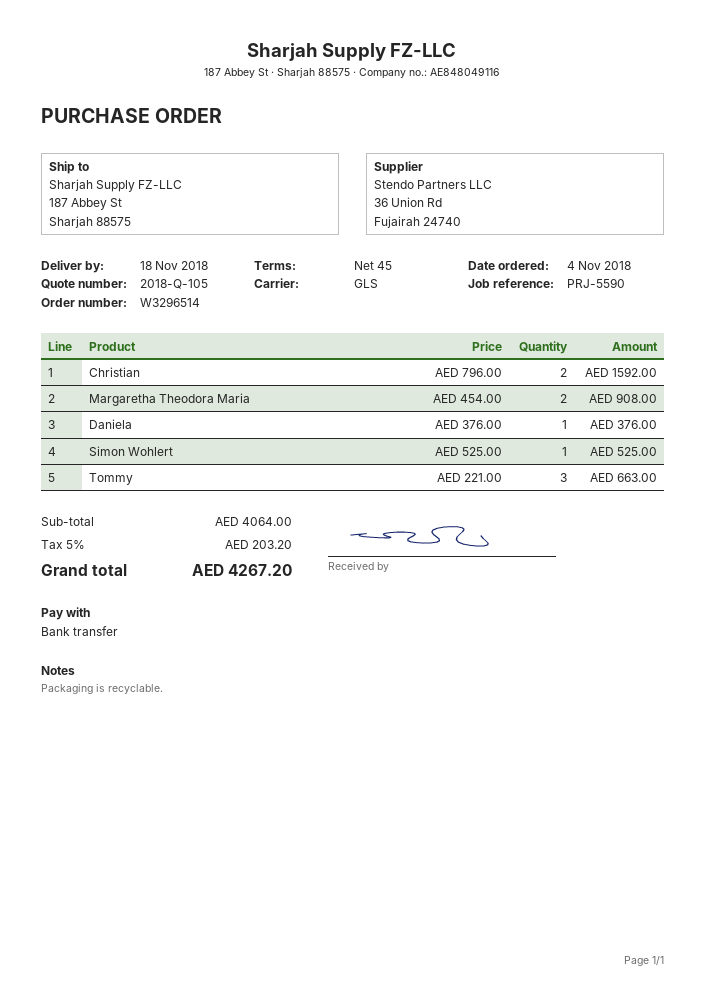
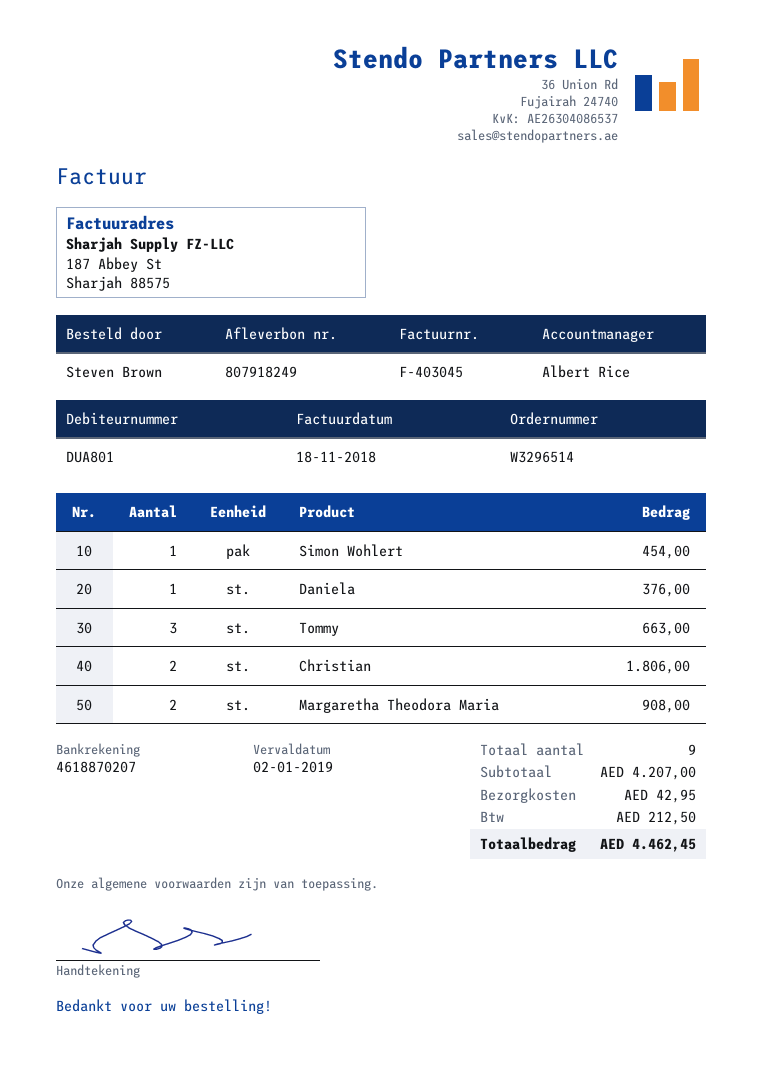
Christian: 2 for 1592.00 -> 2 for 1806.00
Simon Wohlert: 1 for 525.00 -> 1 for 454.00
subtotal: 4064.00 -> 4207.00
shipping: none -> 42.95
tax: 203.20 -> 212.50
total: 4267.20 -> 4462.45

